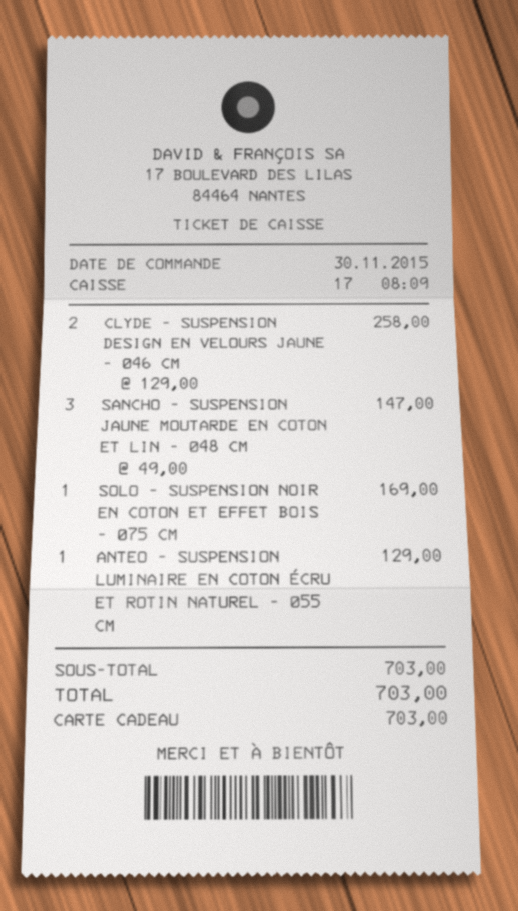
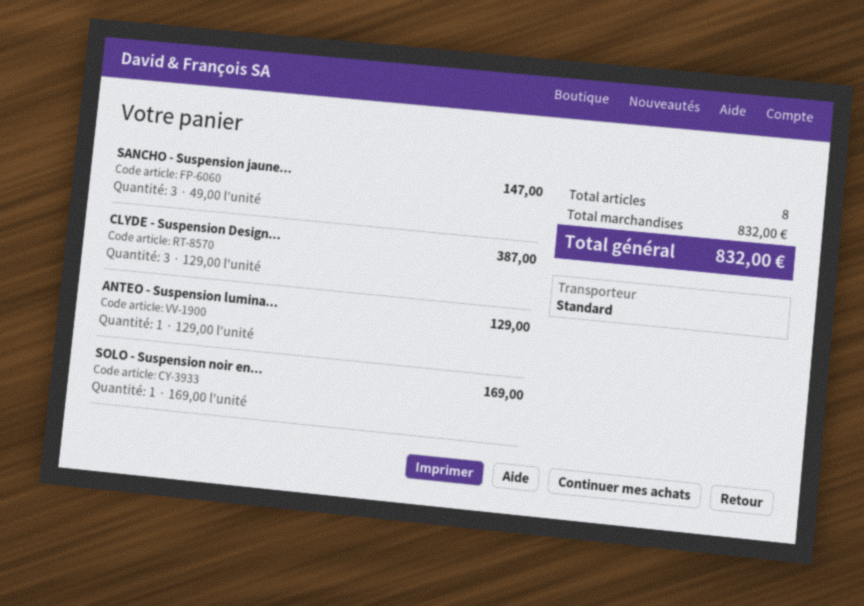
CLYDE - SUSPENSION DESIGN EN VELOURS JAUNE - Ø46 CM: 2 x 129.00 = 258.00 -> 3 x 129.00 = 387.00
subtotal: 703.00 -> 832.00
total: 703.00 -> 832.00

